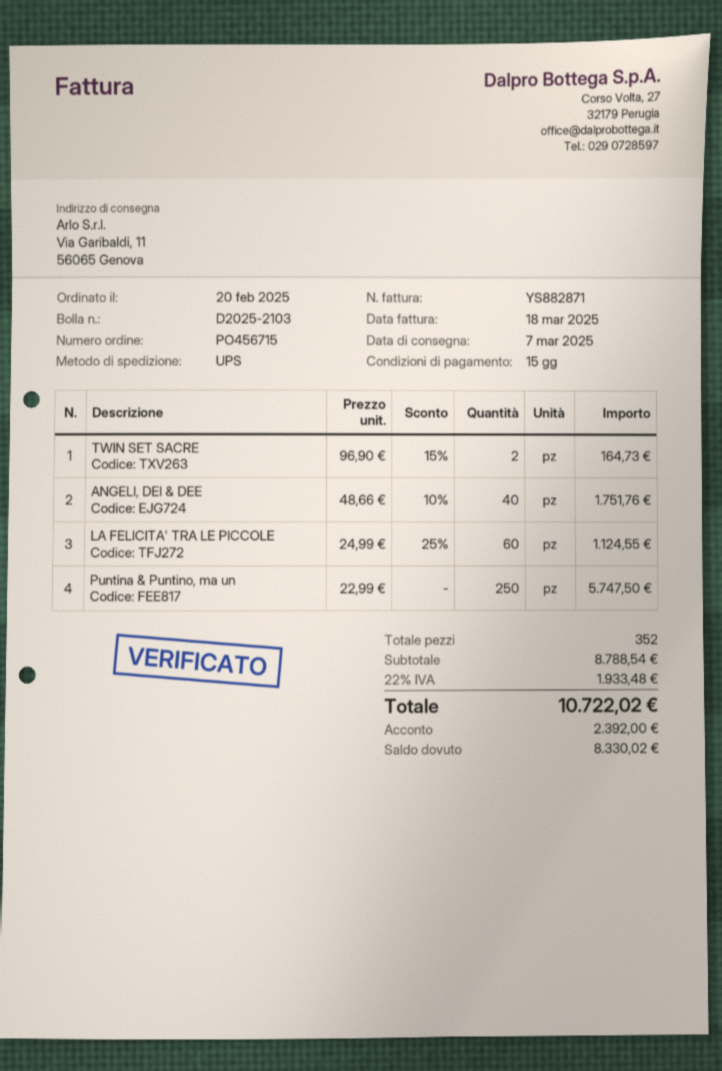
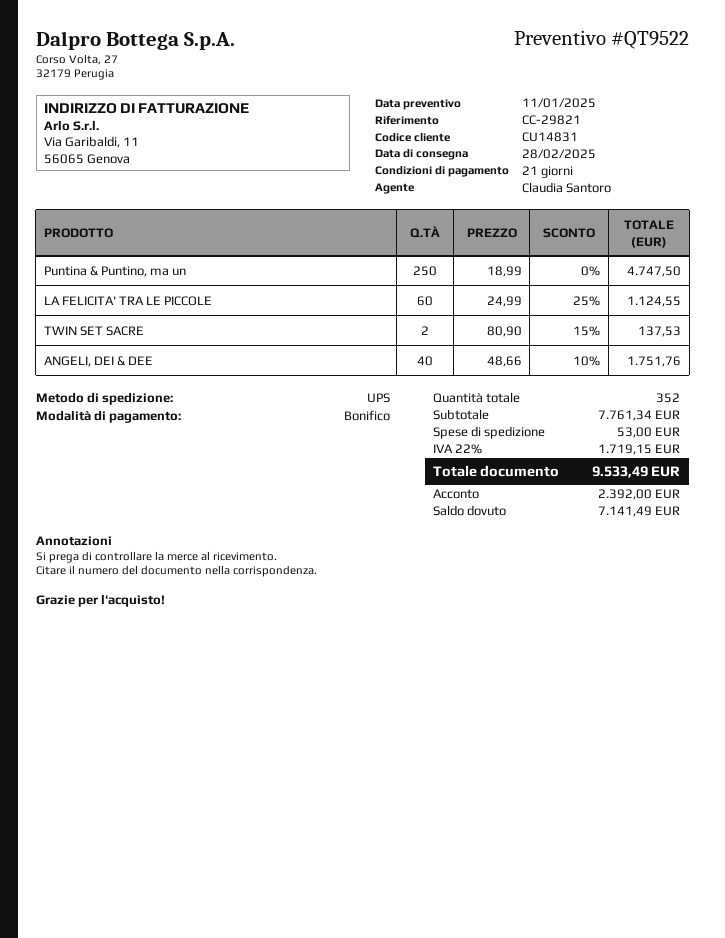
delivery date: 2025-03-07 -> 2025-02-28
payment terms: 15 days -> 21 days
TWIN SET SACRE: 2 x 96.90 - 15% = 164.73 -> 2 x 80.90 - 15% = 137.53
Puntina & Puntino, ma un: 250 x 22.99 = 5747.50 -> 250 x 18.99 = 4747.50
subtotal: 8788.54 -> 7761.34
shipping: none -> 53.00
tax: 22% = 1933.48 -> 22% = 1719.15
total: 10722.02 -> 9533.49
balance: 8330.02 -> 7141.49

